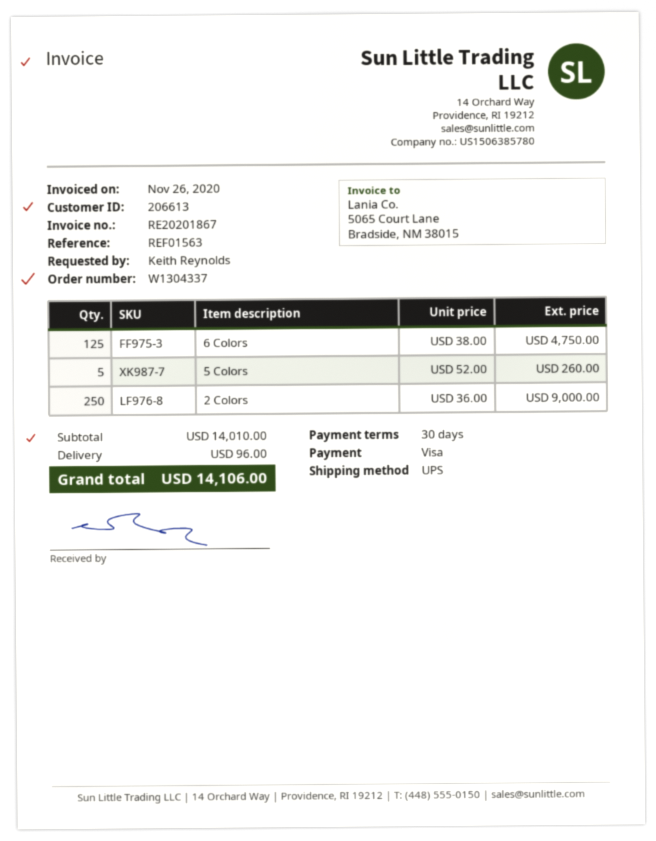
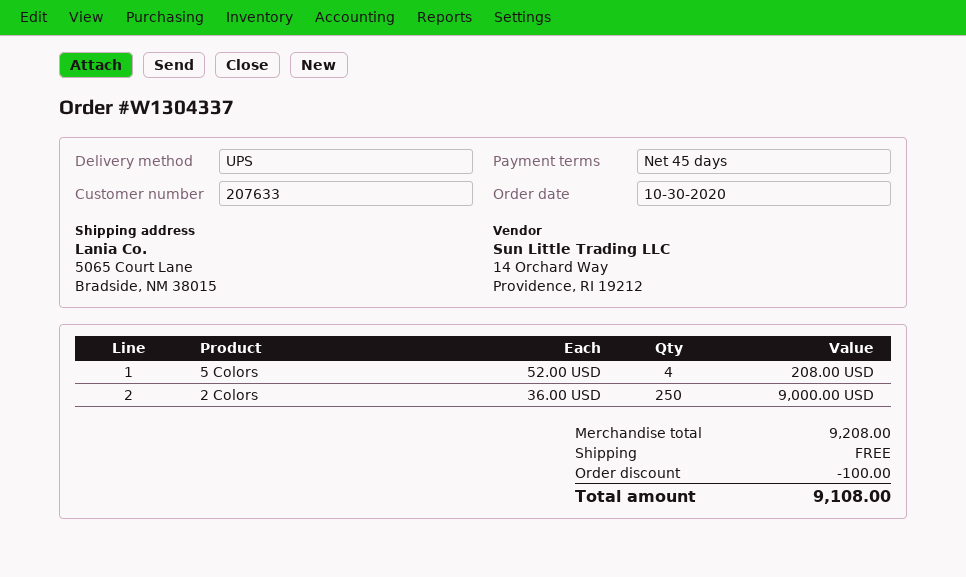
payment terms: 30 days -> 45 days
customer number: 206613 -> 207633
6 Colors: 125 x 38.00 = 4750.00 -> none
5 Colors: 5 x 52.00 = 260.00 -> 4 x 52.00 = 208.00
subtotal: 14010.00 -> 9208.00
discount: none -> 100.00
shipping: 96.00 -> 0.00
total: 14106.00 -> 9108.00

